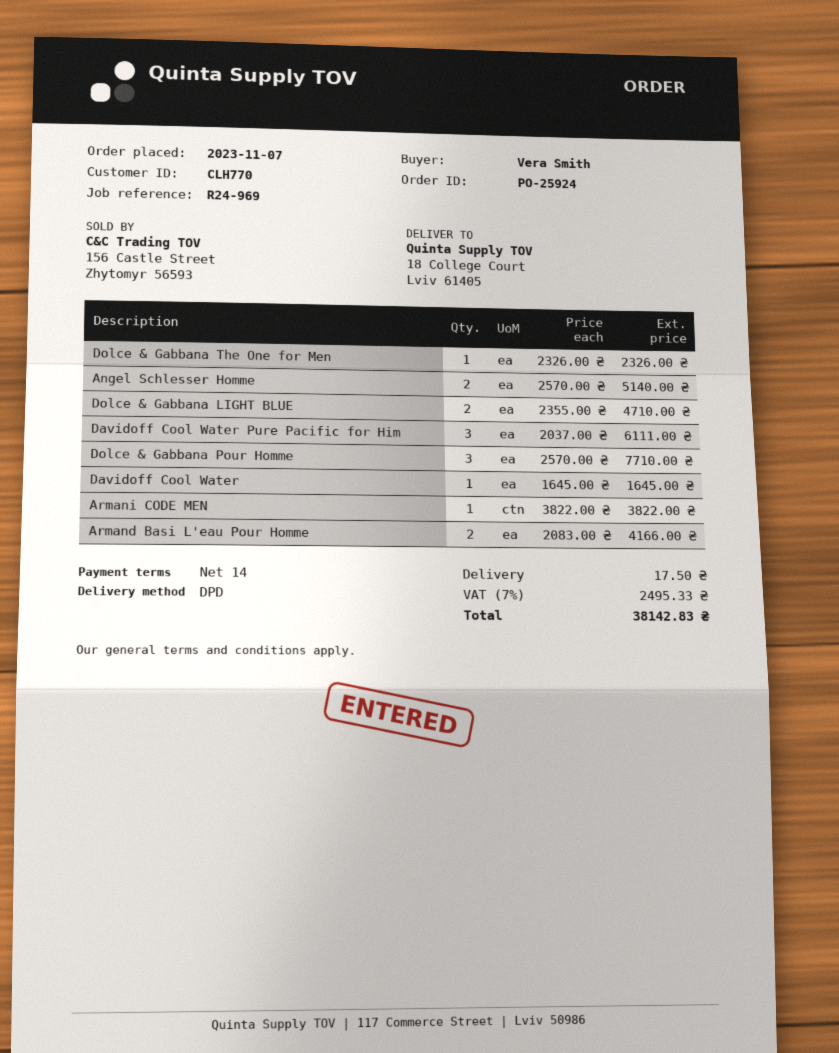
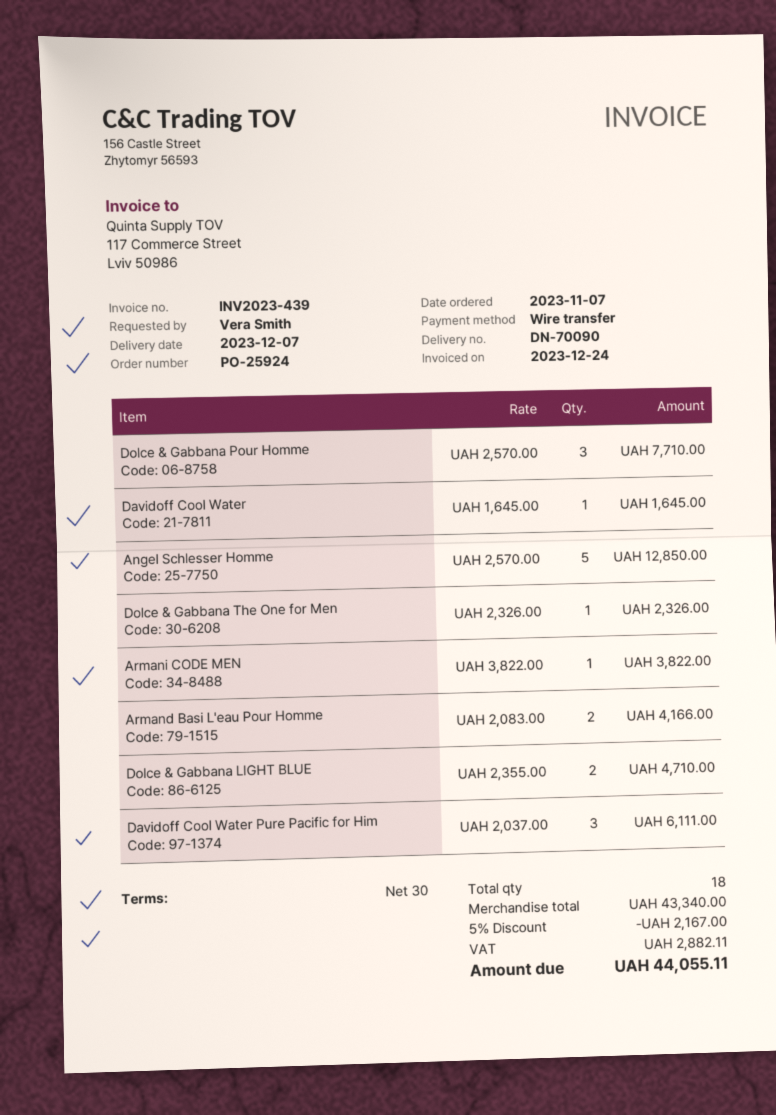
payment terms: 14 days -> 30 days
Angel Schlesser Homme: 2 x 2570.00 = 5140.00 -> 5 x 2570.00 = 12850.00
discount: none -> 5% = 2167.00
shipping: 17.50 -> none
tax: 2495.33 -> 2882.11
total: 38142.83 -> 44055.11

